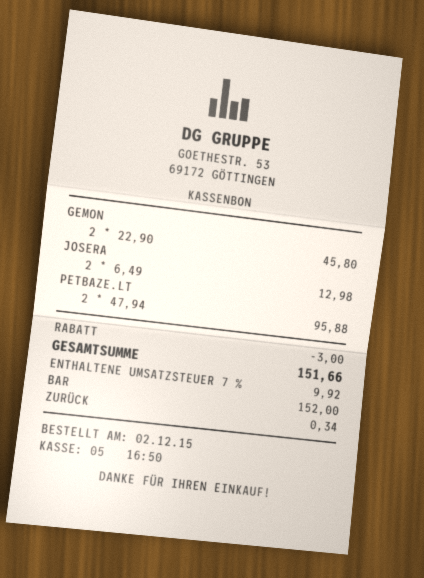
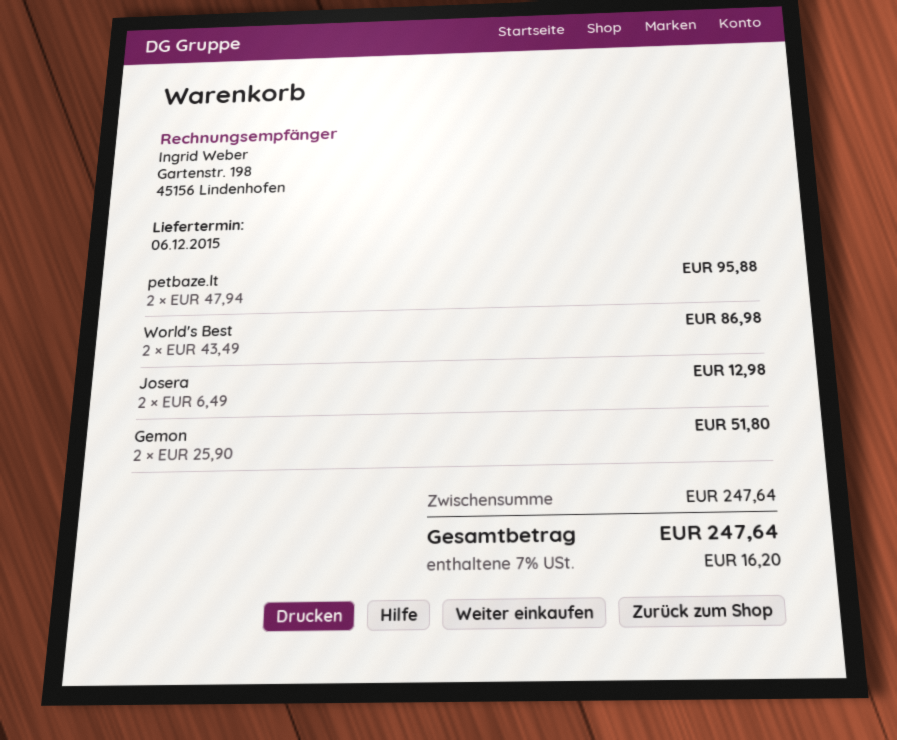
GEMON: 2 x 22.90 = 45.80 -> 2 x 25.90 = 51.80
World's Best: none -> 2 x 43.49 = 86.98
discount: 3.00 -> none
tax: 7% = 9.92 -> 7% = 16.20
total: 151.66 -> 247.64

